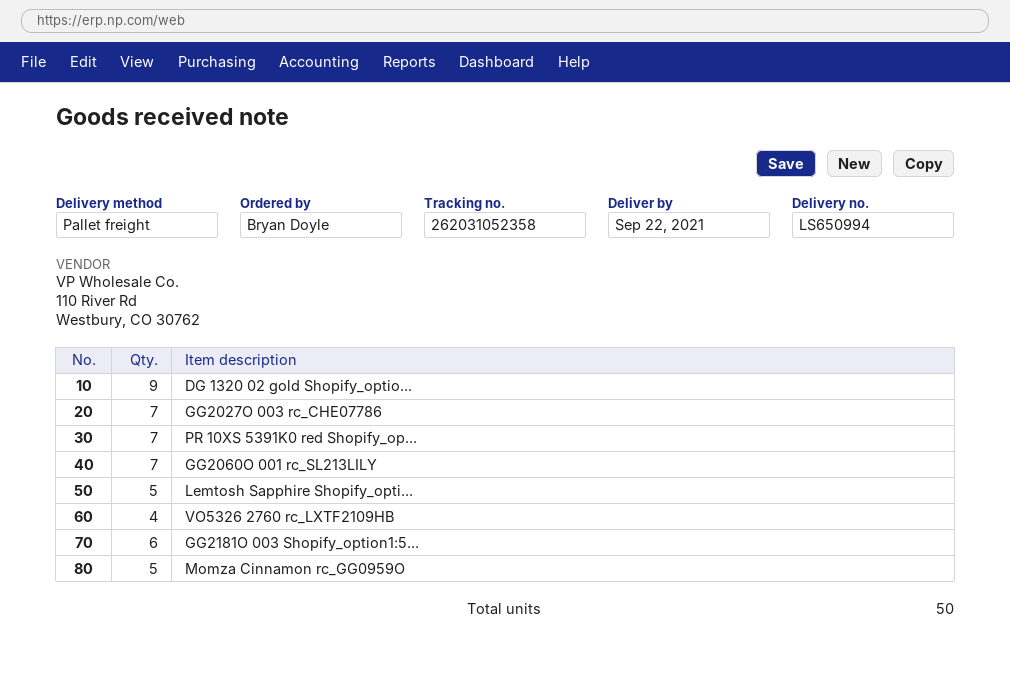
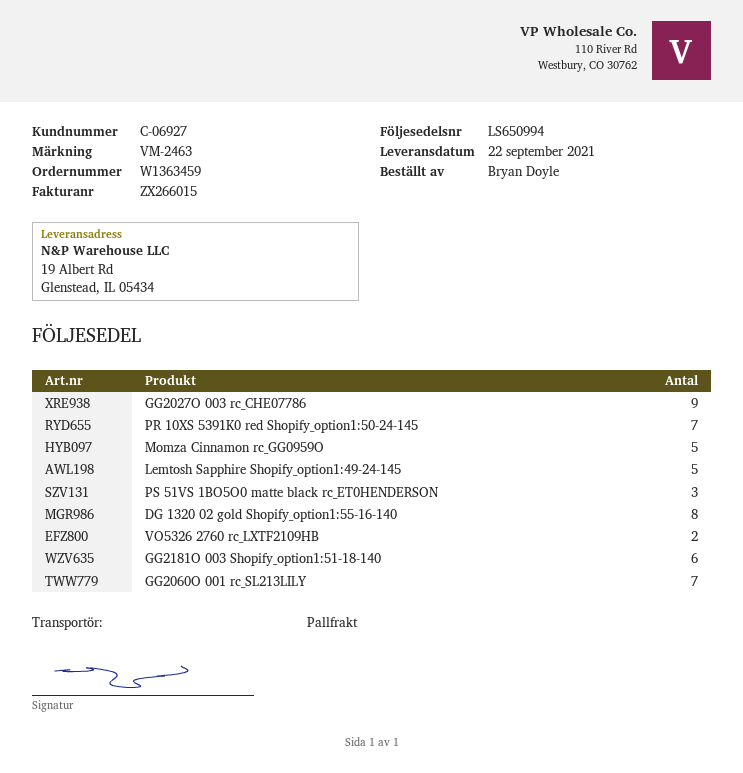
DG 1320 02 gold Shopify_optio...: 9 -> 8
GG2027O 003 rc_CHE07786: 7 -> 9
VO5326 2760 rc_LXTF2109HB: 4 -> 2
PS 51VS 1BO5O0 matte black rc_ET0HENDERSON: none -> 3

